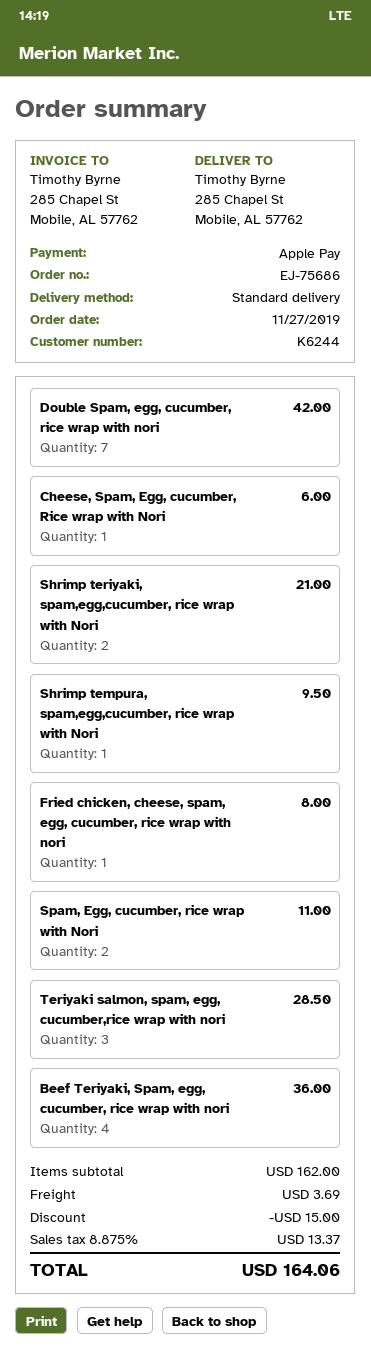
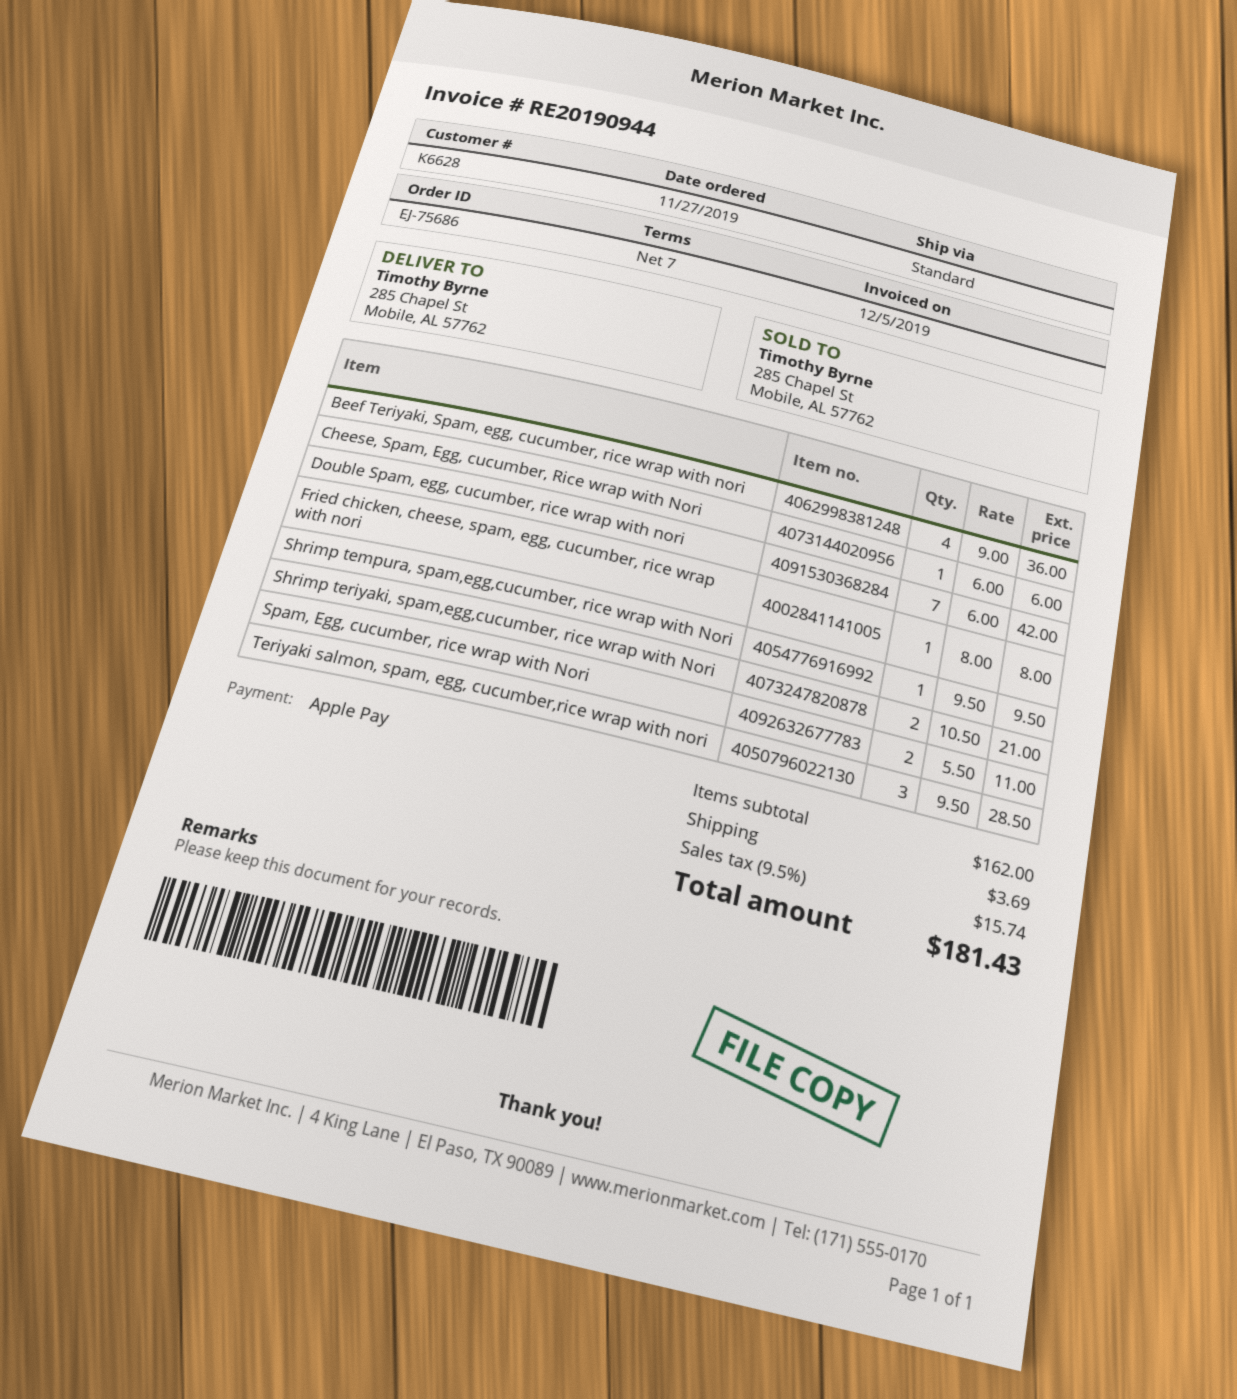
customer number: K6244 -> K6628
discount: 15.00 -> none
tax: 8.875% = 13.37 -> 9.5% = 15.74
total: 164.06 -> 181.43

